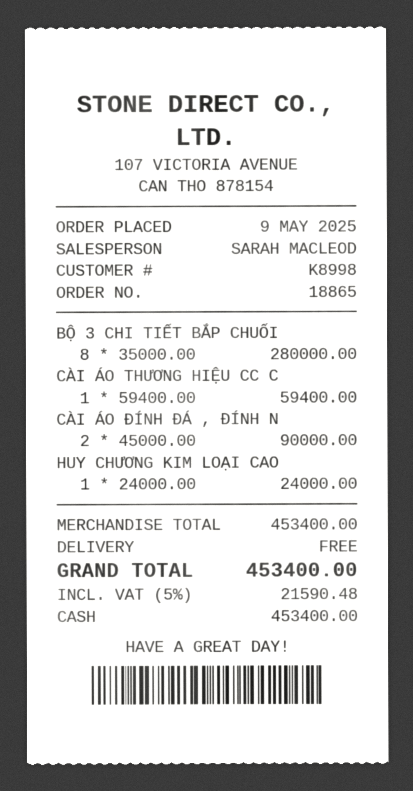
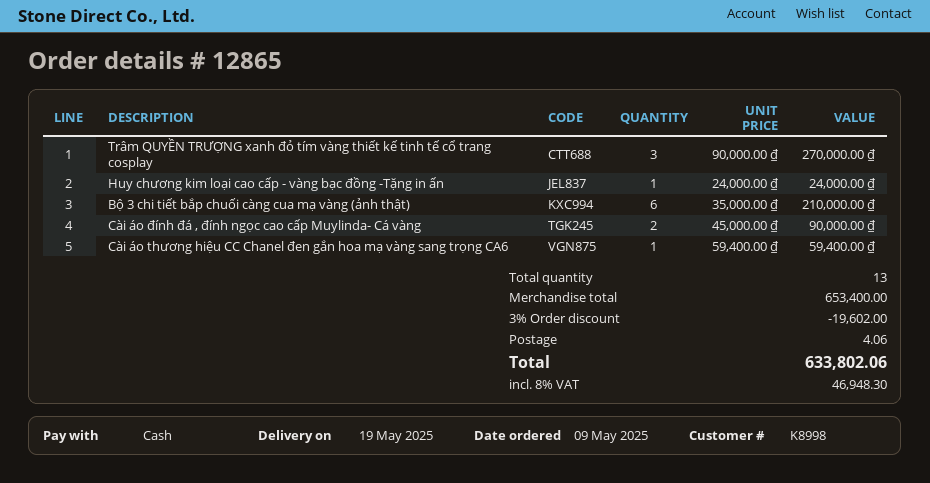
order number: 18865 -> 12865
BỘ 3 CHI TIẾT BẮP CHUỐI: 8 x 35000.00 = 280000.00 -> 6 x 35000.00 = 210000.00
Trâm QUYỀN TRƯỢNG xanh đỏ tím vàng thiết kế tinh tế cổ trang cosplay: none -> 3 x 90000.00 = 270000.00
subtotal: 453400.00 -> 653400.00
discount: none -> 3% = 19602.00
shipping: 0.00 -> 4.06
tax: 5% = 21590.48 -> 8% = 46948.30
total: 453400.00 -> 633802.06

